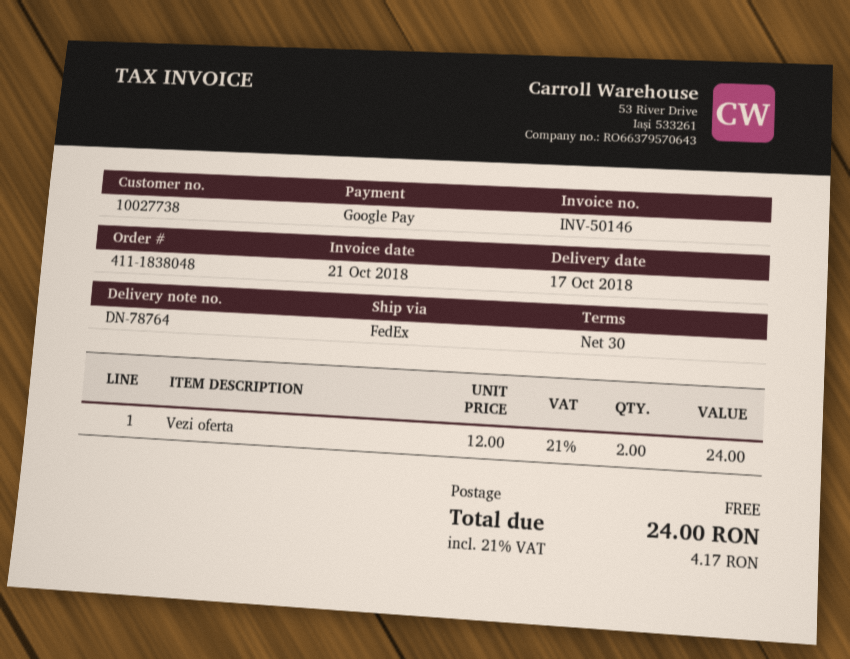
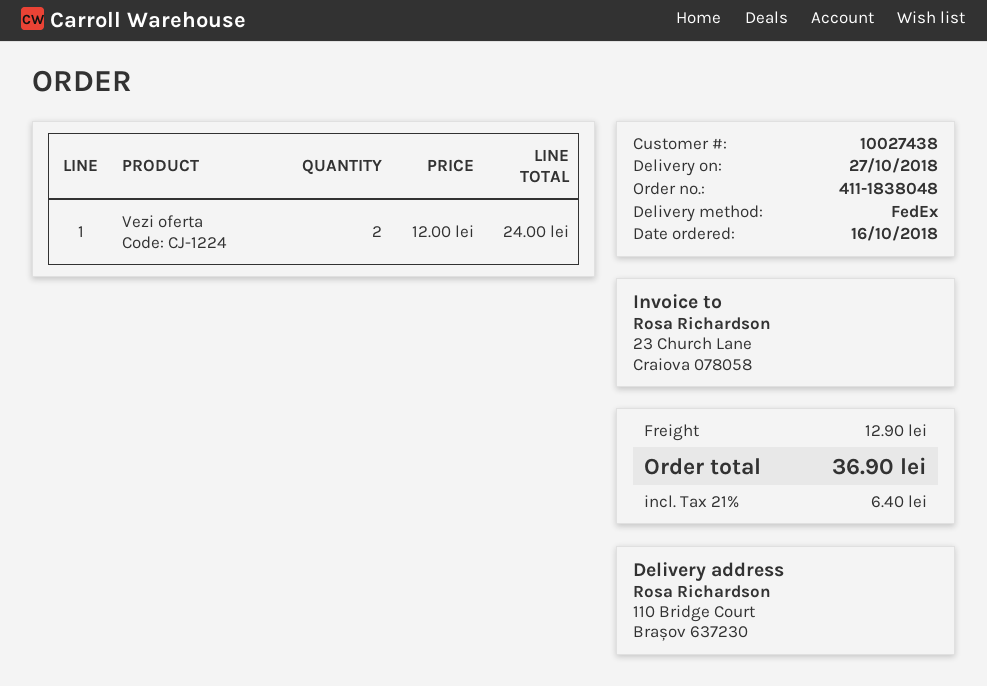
delivery date: 2018-10-17 -> 2018-10-27
customer number: 10027738 -> 10027438
shipping: 0.00 -> 12.90
tax: 21% = 4.17 -> 21% = 6.40
total: 24.00 -> 36.90

